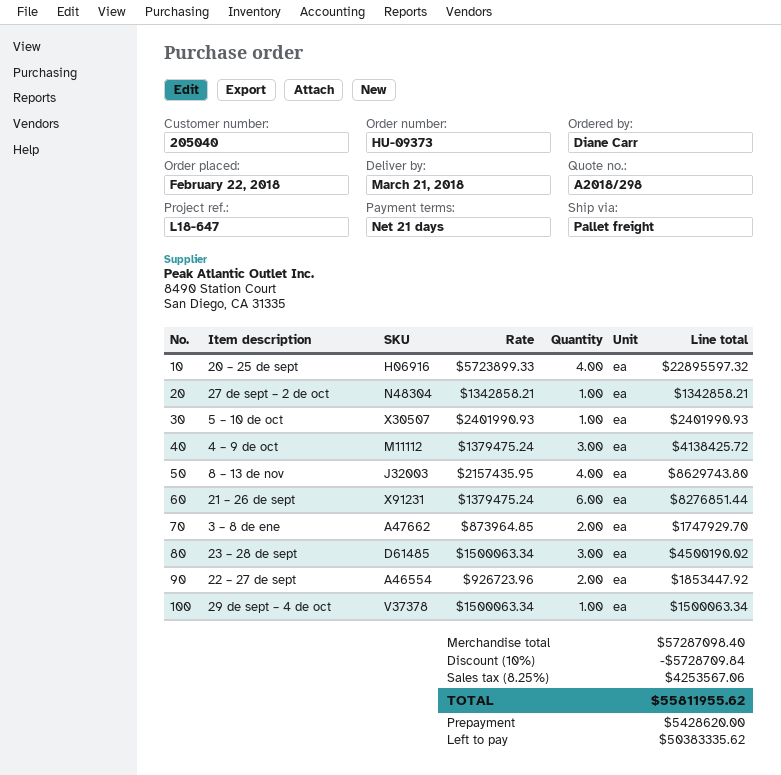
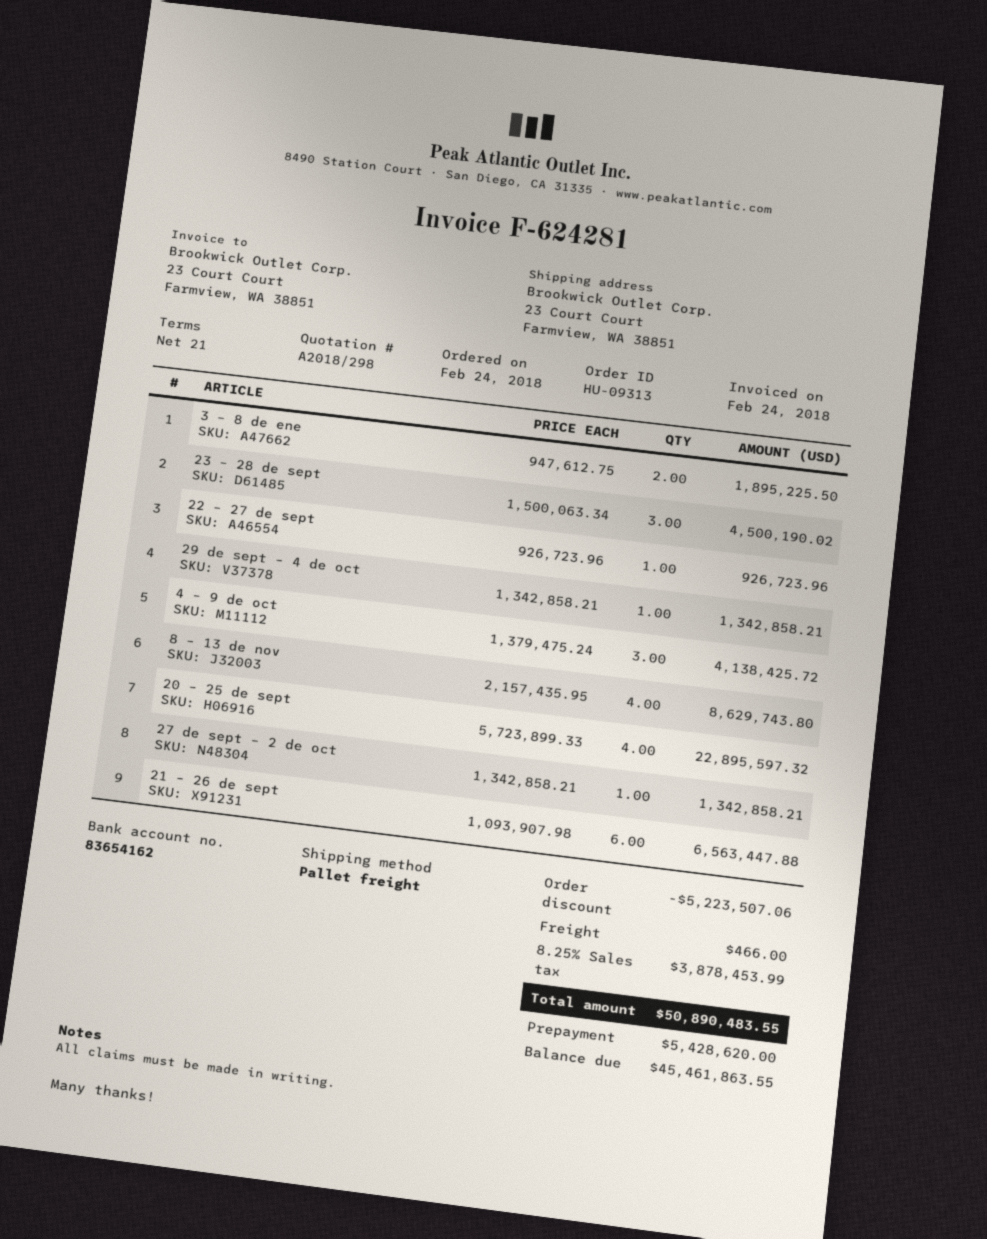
order number: HU-09373 -> HU-09313
order date: 2018-02-22 -> 2018-02-24
5 – 10 de oct: 1 x 2401990.93 = 2401990.93 -> none
21 – 26 de sept: 6 x 1379475.24 = 8276851.44 -> 6 x 1093907.98 = 6563447.88
3 – 8 de ene: 2 x 873964.85 = 1747929.70 -> 2 x 947612.75 = 1895225.50
22 – 27 de sept: 2 x 926723.96 = 1853447.92 -> 1 x 926723.96 = 926723.96
29 de sept – 4 de oct: 1 x 1500063.34 = 1500063.34 -> 1 x 1342858.21 = 1342858.21
discount: 5728709.84 -> 5223507.06
shipping: none -> 466.00
tax: 8.25% = 4253567.06 -> 8.25% = 3878453.99
total: 55811955.62 -> 50890483.55
balance: 50383335.62 -> 45461863.55

